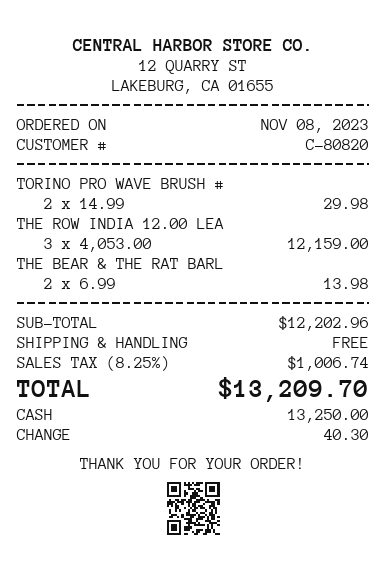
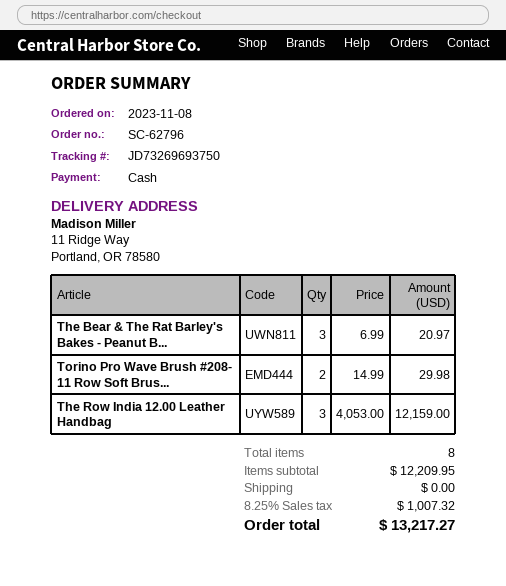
THE BEAR & THE RAT BARL: 2 x 6.99 = 13.98 -> 3 x 6.99 = 20.97
subtotal: 12202.96 -> 12209.95
tax: 8.25% = 1006.74 -> 8.25% = 1007.32
total: 13209.70 -> 13217.27

